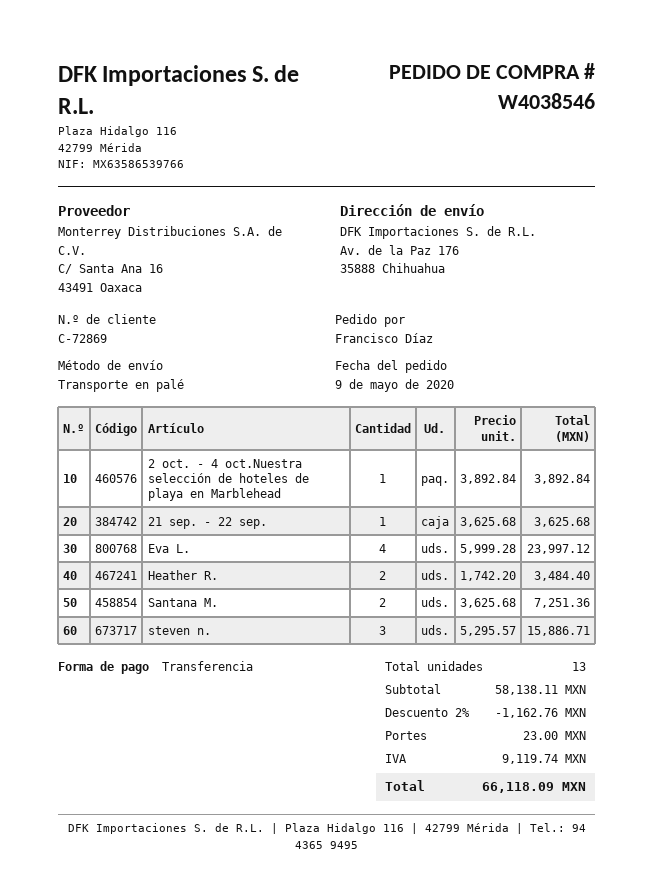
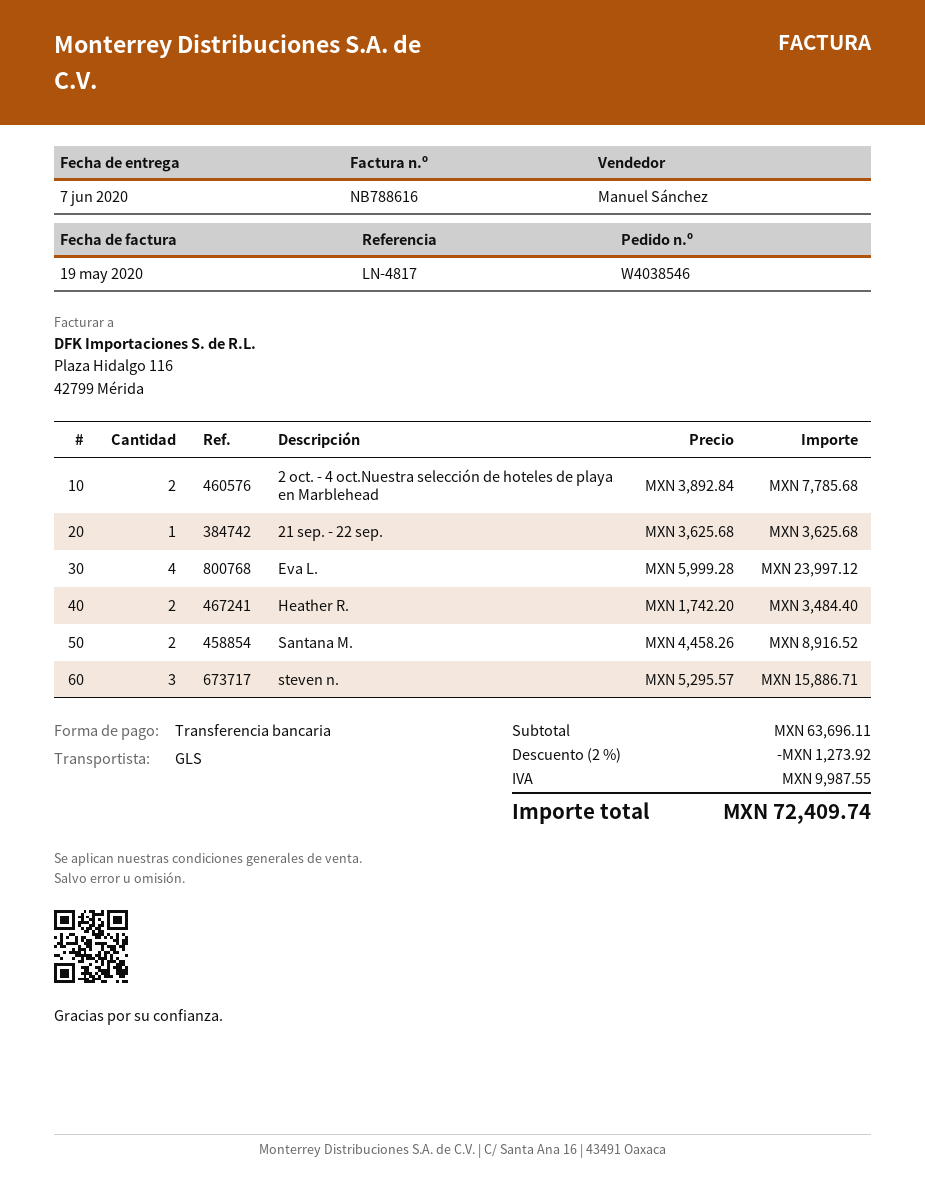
shipping method: pallet freight -> GLS
2 oct. - 4 oct.Nuestra selección de hoteles de playa en Marblehead: 1 x 3892.84 = 3892.84 -> 2 x 3892.84 = 7785.68
Santana M.: 2 x 3625.68 = 7251.36 -> 2 x 4458.26 = 8916.52
subtotal: 58138.11 -> 63696.11
discount: 2% = 1162.76 -> 2% = 1273.92
shipping: 23.00 -> none
tax: 9119.74 -> 9987.55
total: 66118.09 -> 72409.74

